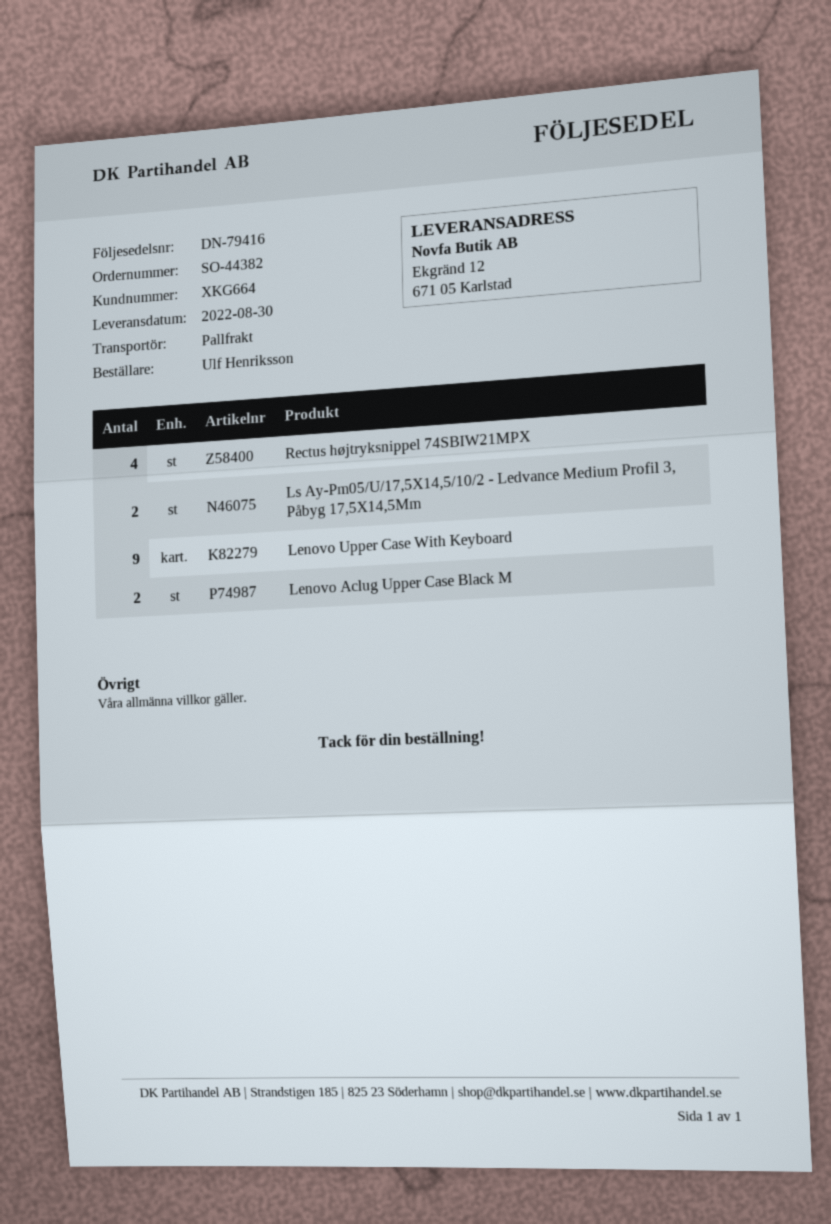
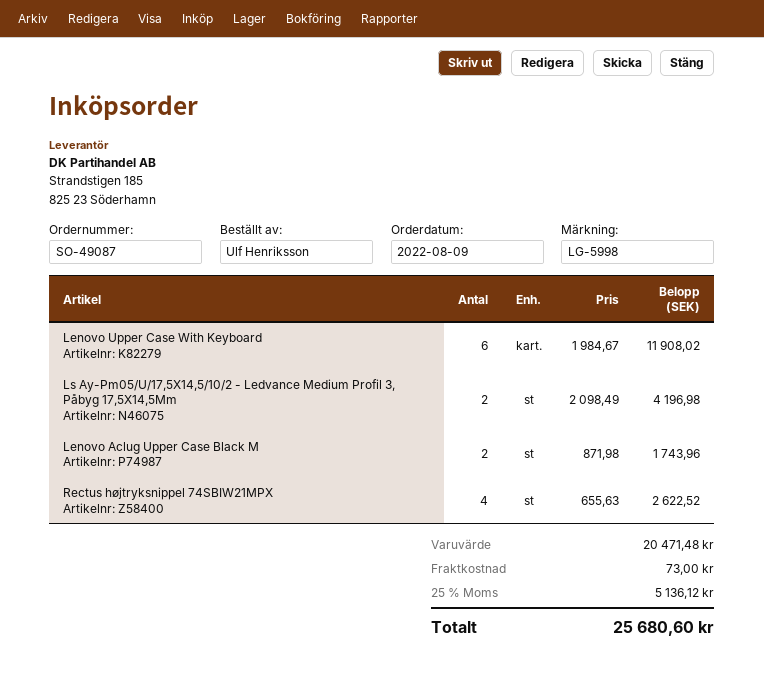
order number: SO-44382 -> SO-49087
Lenovo Upper Case With Keyboard: 9 -> 6

